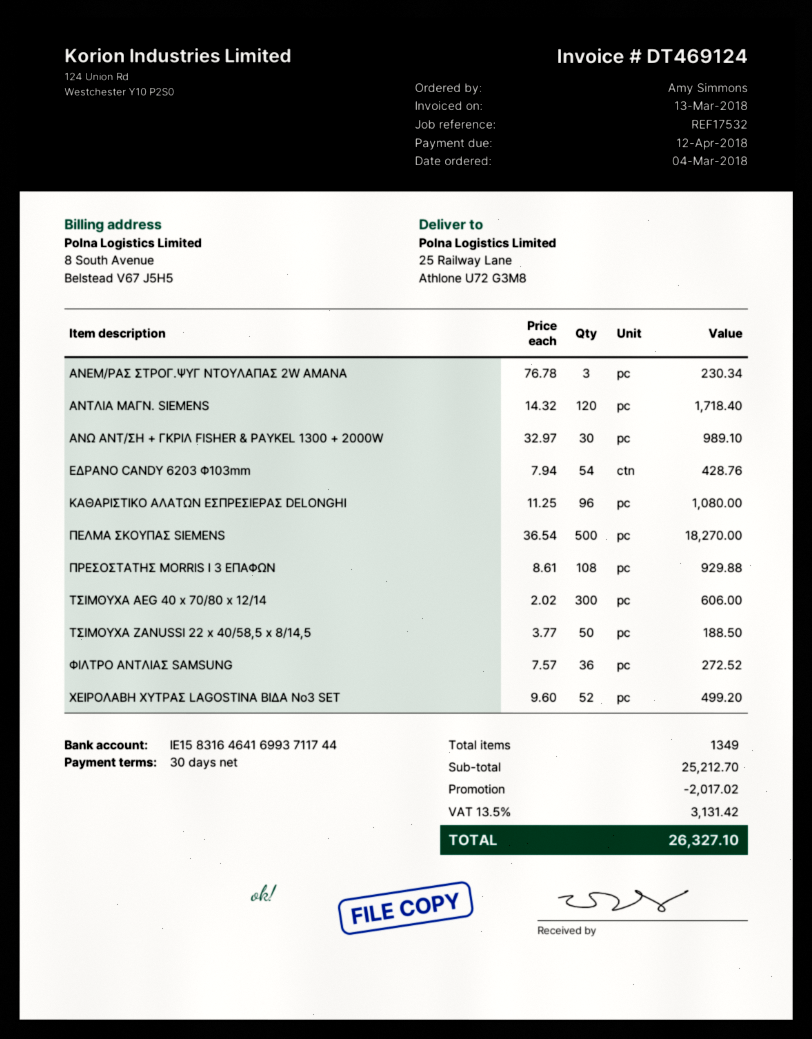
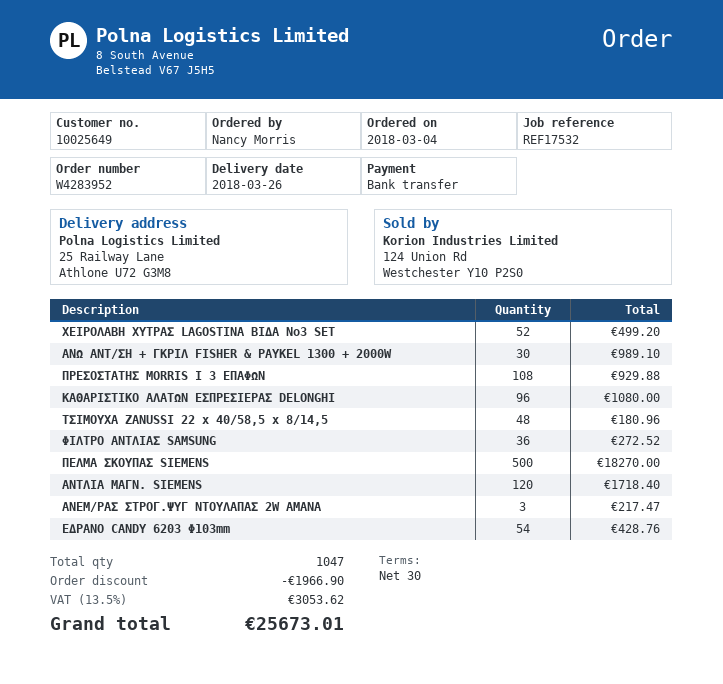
ordered by: Amy Simmons -> Nancy Morris
ΑΝΕΜ/ΡΑΣ ΣΤΡΟΓ.ΨΥΓ ΝΤΟΥΛΑΠΑΣ 2W AMANA: 3 for 230.34 -> 3 for 217.47
ΤΣΙΜΟΥΧΑ AEG 40 x 70/80 x 12/14: 300 for 606.00 -> none
ΤΣΙΜΟΥΧΑ ZANUSSI 22 x 40/58,5 x 8/14,5: 50 for 188.50 -> 48 for 180.96
total quantity: 1349 -> 1047
discount: 2017.02 -> 1966.90
tax: 13.5% = 3131.42 -> 13.5% = 3053.62
total: 26327.10 -> 25673.01

